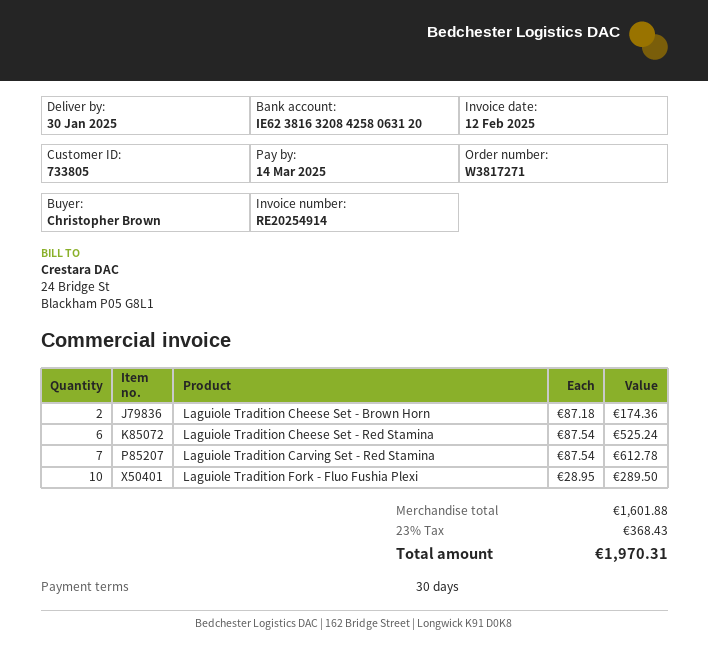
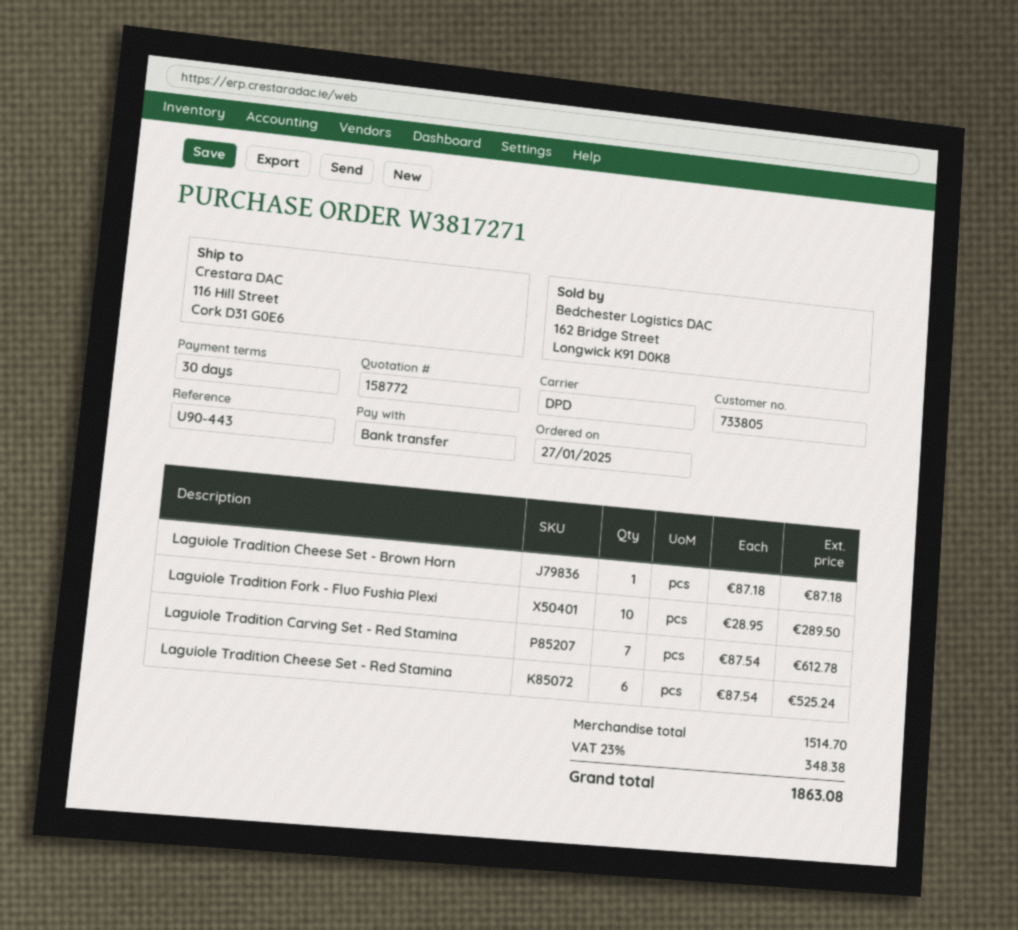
Laguiole Tradition Cheese Set - Brown Horn: 2 x 87.18 = 174.36 -> 1 x 87.18 = 87.18
subtotal: 1601.88 -> 1514.70
tax: 23% = 368.43 -> 23% = 348.38
total: 1970.31 -> 1863.08

